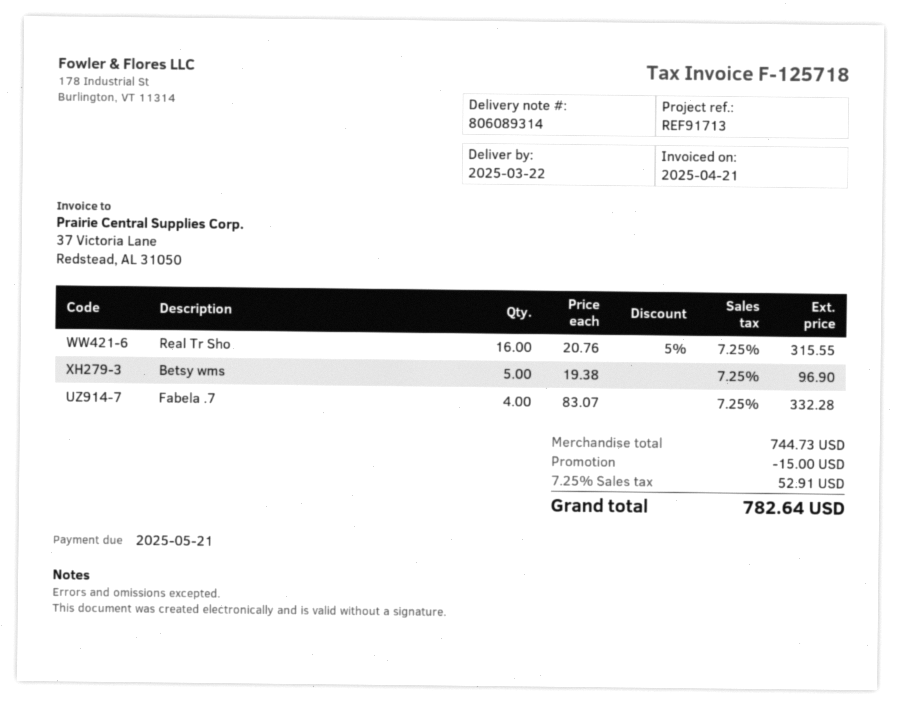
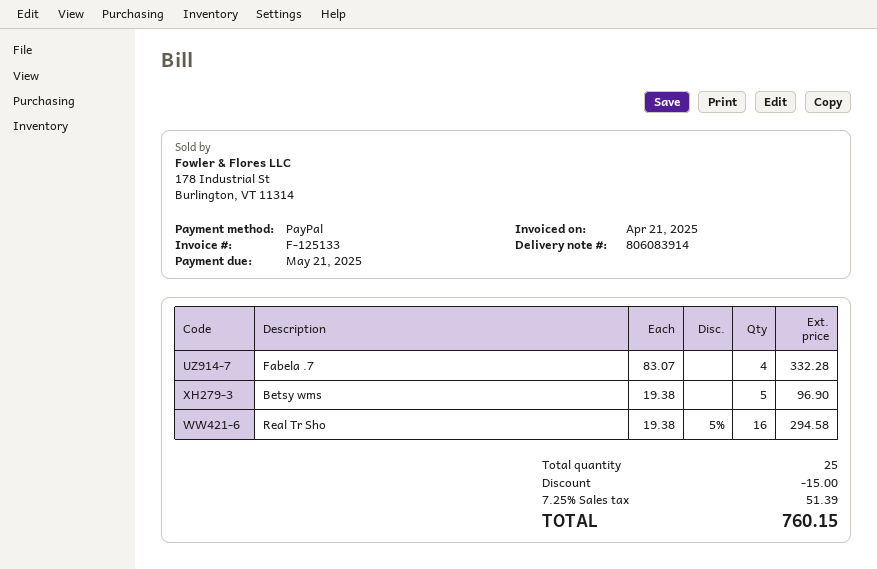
delivery note number: 806089314 -> 806083914
invoice number: F-125718 -> F-125133
Real Tr Sho: 16 x 20.76 - 5% = 315.55 -> 16 x 19.38 - 5% = 294.58
tax: 7.25% = 52.91 -> 7.25% = 51.39
total: 782.64 -> 760.15

